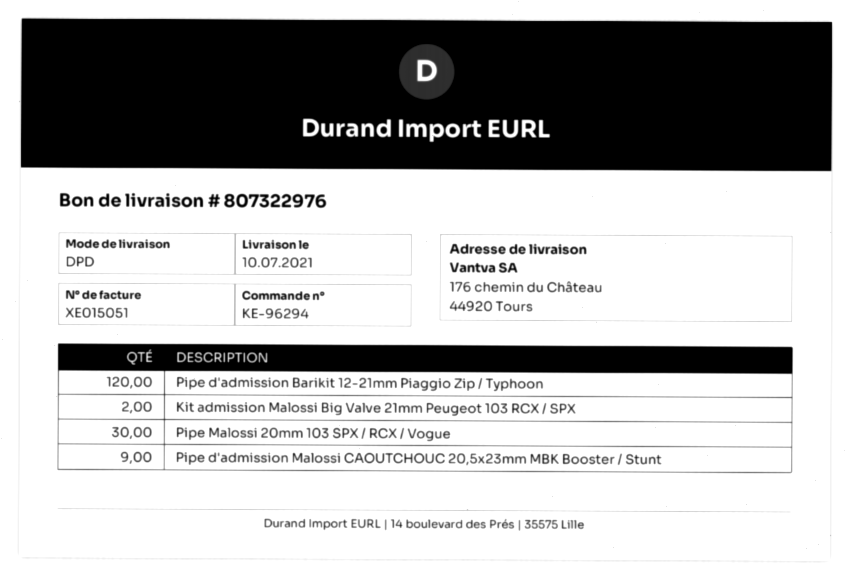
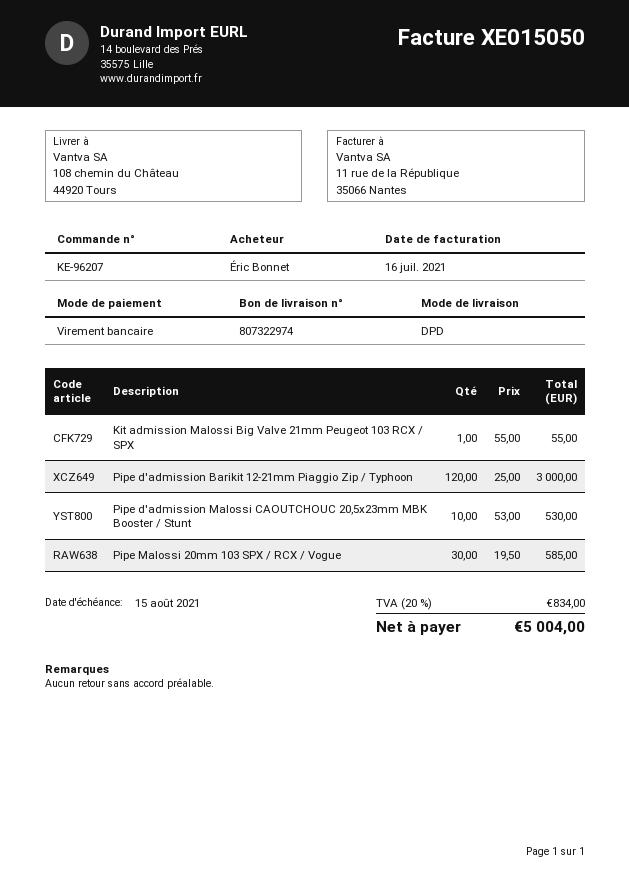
order number: KE-96294 -> KE-96207
delivery note number: 807322976 -> 807322974
invoice number: XE015051 -> XE015050
ship to: 176 chemin du Château, 44920 Tours -> 108 chemin du Château, 44920 Tours
Kit admission Malossi Big Valve 21mm Peugeot 103 RCX / SPX: 2 -> 1
Pipe d'admission Malossi CAOUTCHOUC 20,5x23mm MBK Booster / Stunt: 9 -> 10

